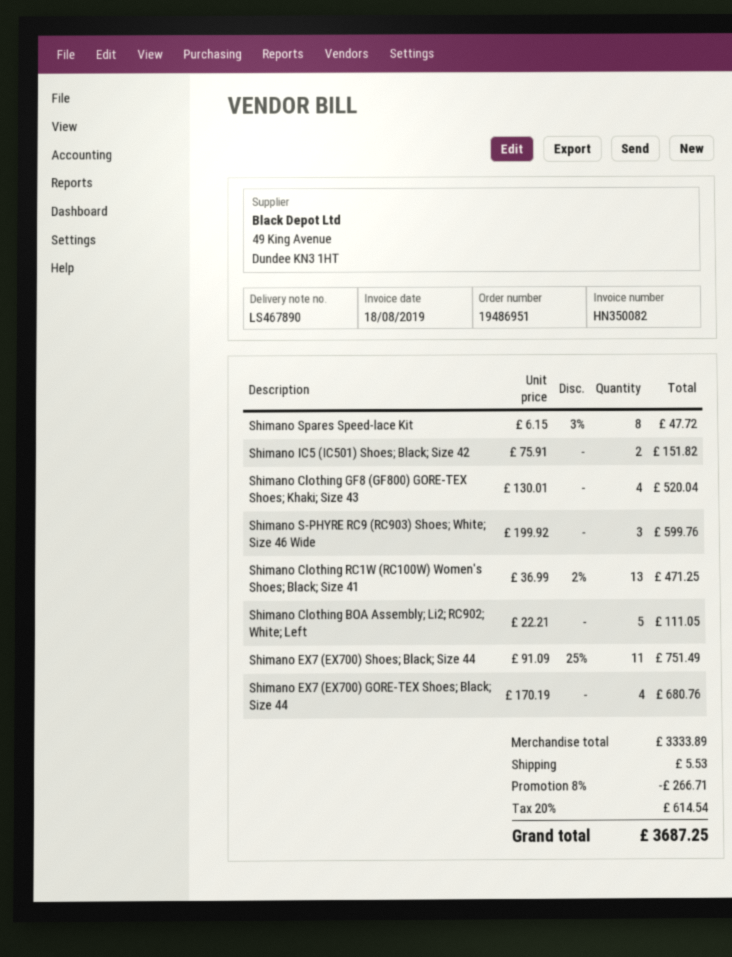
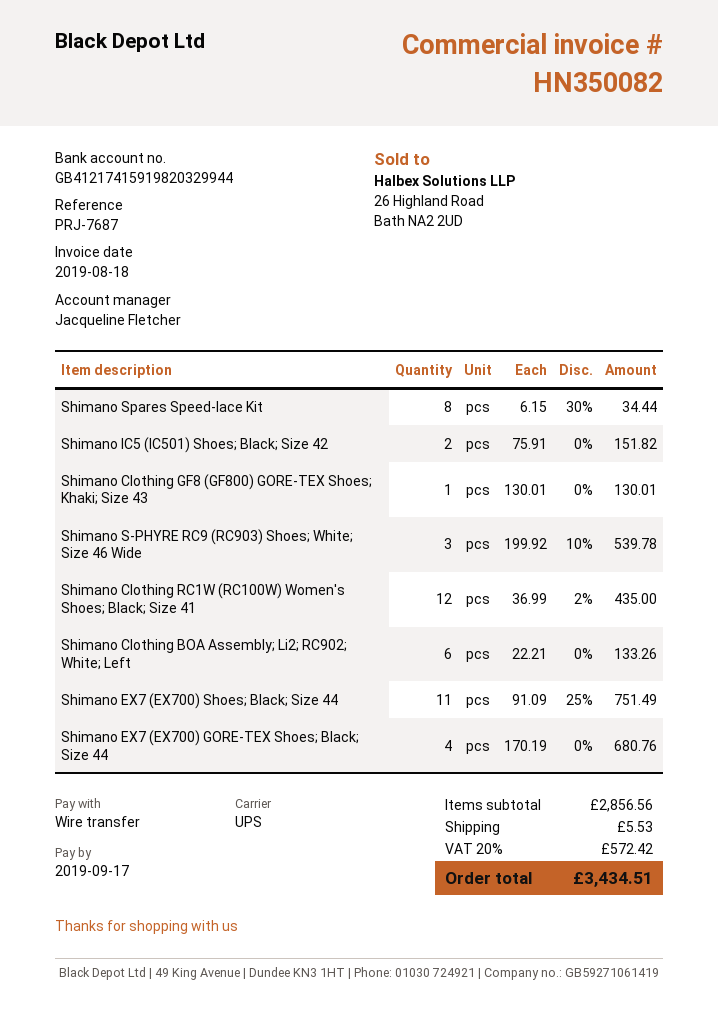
Shimano Spares Speed-lace Kit: 8 x 6.15 - 3% = 47.72 -> 8 x 6.15 - 30% = 34.44
Shimano Clothing GF8 (GF800) GORE-TEX Shoes; Khaki; Size 43: 4 x 130.01 = 520.04 -> 1 x 130.01 = 130.01
Shimano S-PHYRE RC9 (RC903) Shoes; White; Size 46 Wide: 3 x 199.92 = 599.76 -> 3 x 199.92 - 10% = 539.78
Shimano Clothing RC1W (RC100W) Women's Shoes; Black; Size 41: 13 x 36.99 - 2% = 471.25 -> 12 x 36.99 - 2% = 435.00
Shimano Clothing BOA Assembly; Li2; RC902; White; Left: 5 x 22.21 = 111.05 -> 6 x 22.21 = 133.26
subtotal: 3333.89 -> 2856.56
discount: 8% = 266.71 -> none
tax: 20% = 614.54 -> 20% = 572.42
total: 3687.25 -> 3434.51

